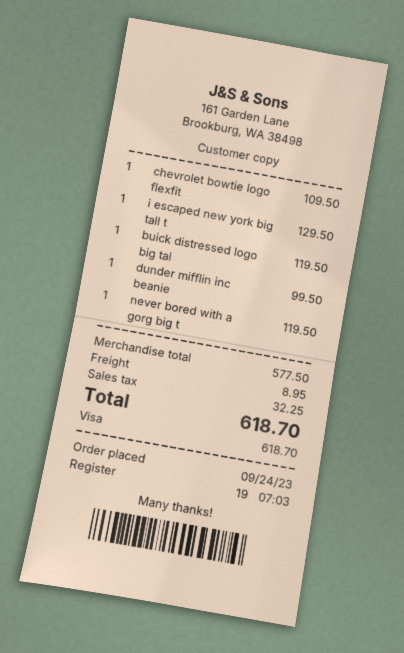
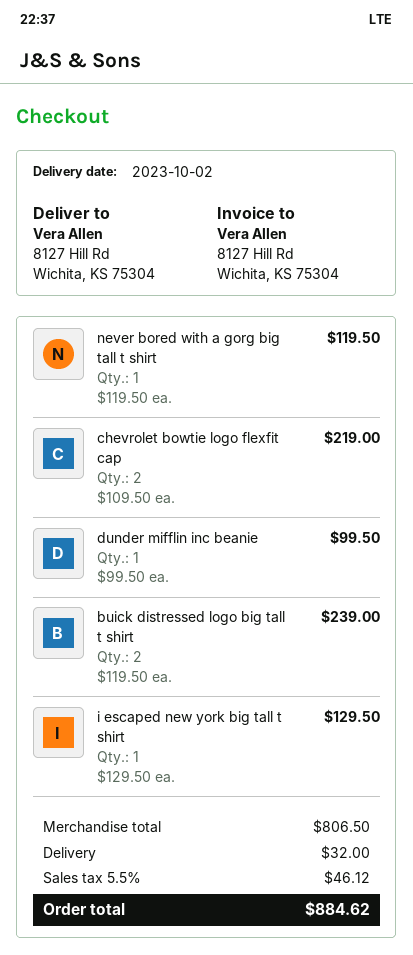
chevrolet bowtie logo flexfit: 1 x 109.50 = 109.50 -> 2 x 109.50 = 219.00
buick distressed logo big tal: 1 x 119.50 = 119.50 -> 2 x 119.50 = 239.00
subtotal: 577.50 -> 806.50
shipping: 8.95 -> 32.00
tax: 32.25 -> 46.12
total: 618.70 -> 884.62

